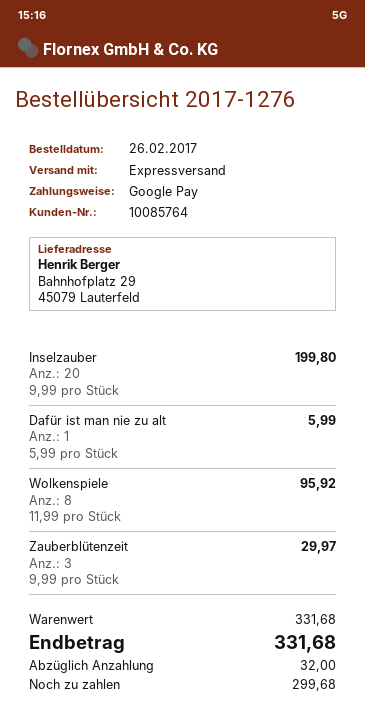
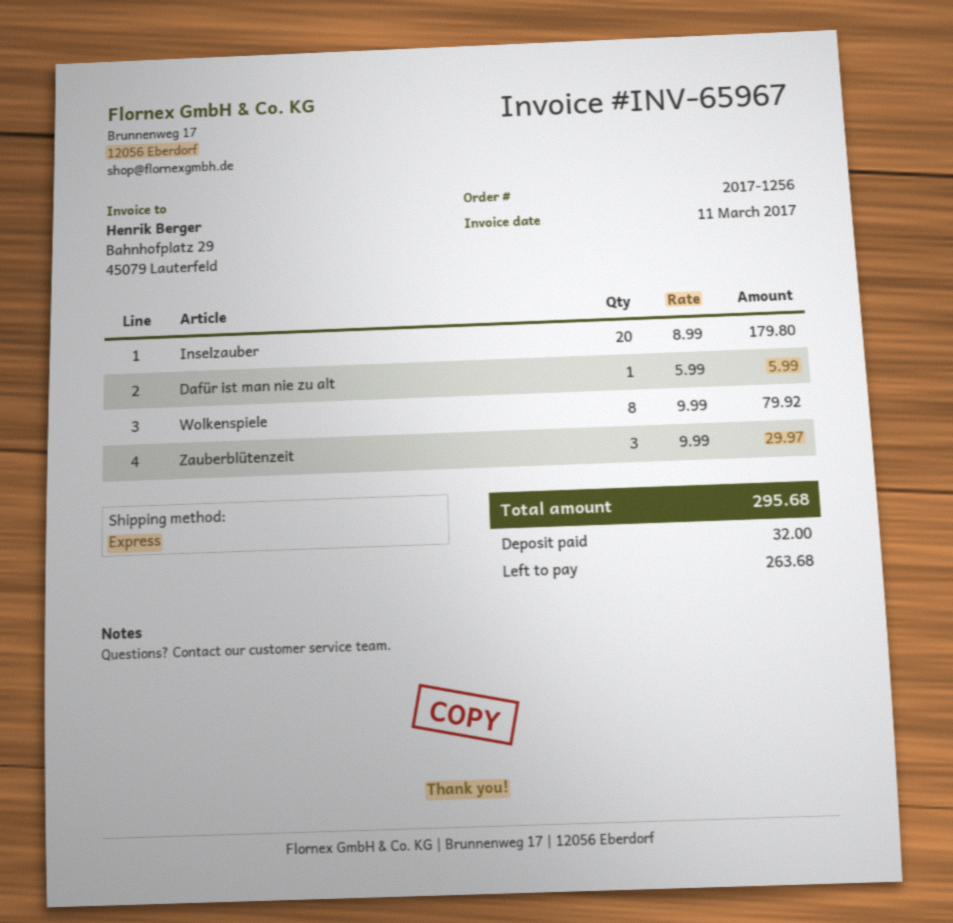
order number: 2017-1276 -> 2017-1256
Inselzauber: 20 x 9.99 = 199.80 -> 20 x 8.99 = 179.80
Wolkenspiele: 8 x 11.99 = 95.92 -> 8 x 9.99 = 79.92
total: 331.68 -> 295.68
balance: 299.68 -> 263.68

